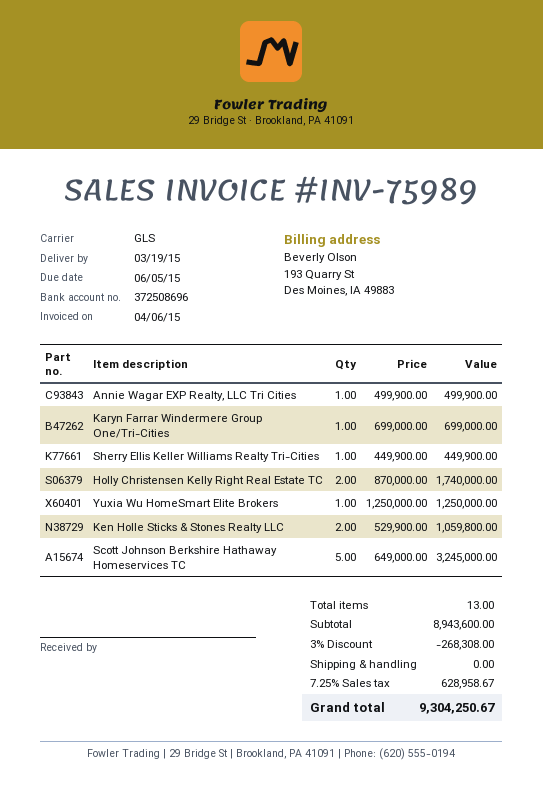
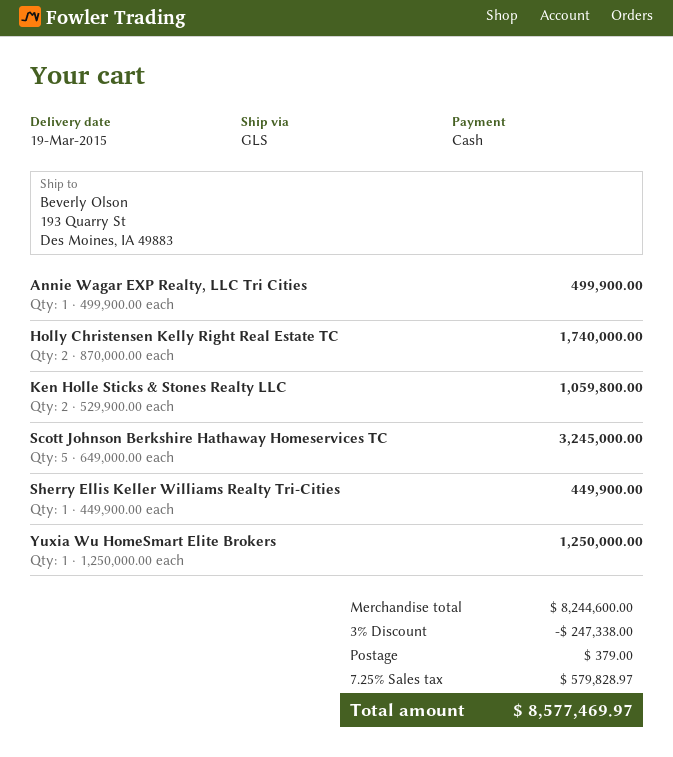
Karyn Farrar Windermere Group One/Tri-Cities: 1 x 699000.00 = 699000.00 -> none
subtotal: 8943600.00 -> 8244600.00
discount: 3% = 268308.00 -> 3% = 247338.00
shipping: 0.00 -> 379.00
tax: 7.25% = 628958.67 -> 7.25% = 579828.97
total: 9304250.67 -> 8577469.97

